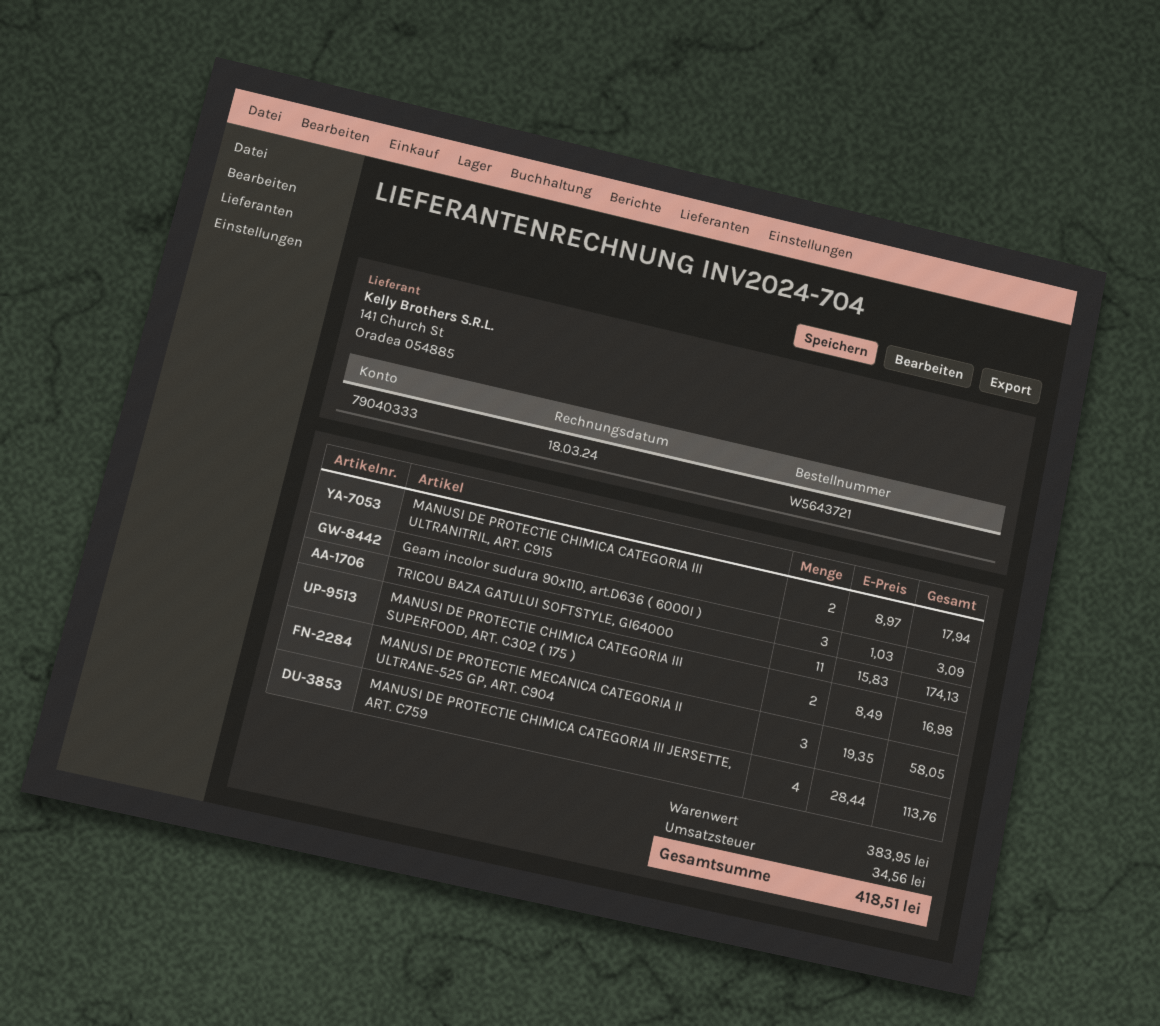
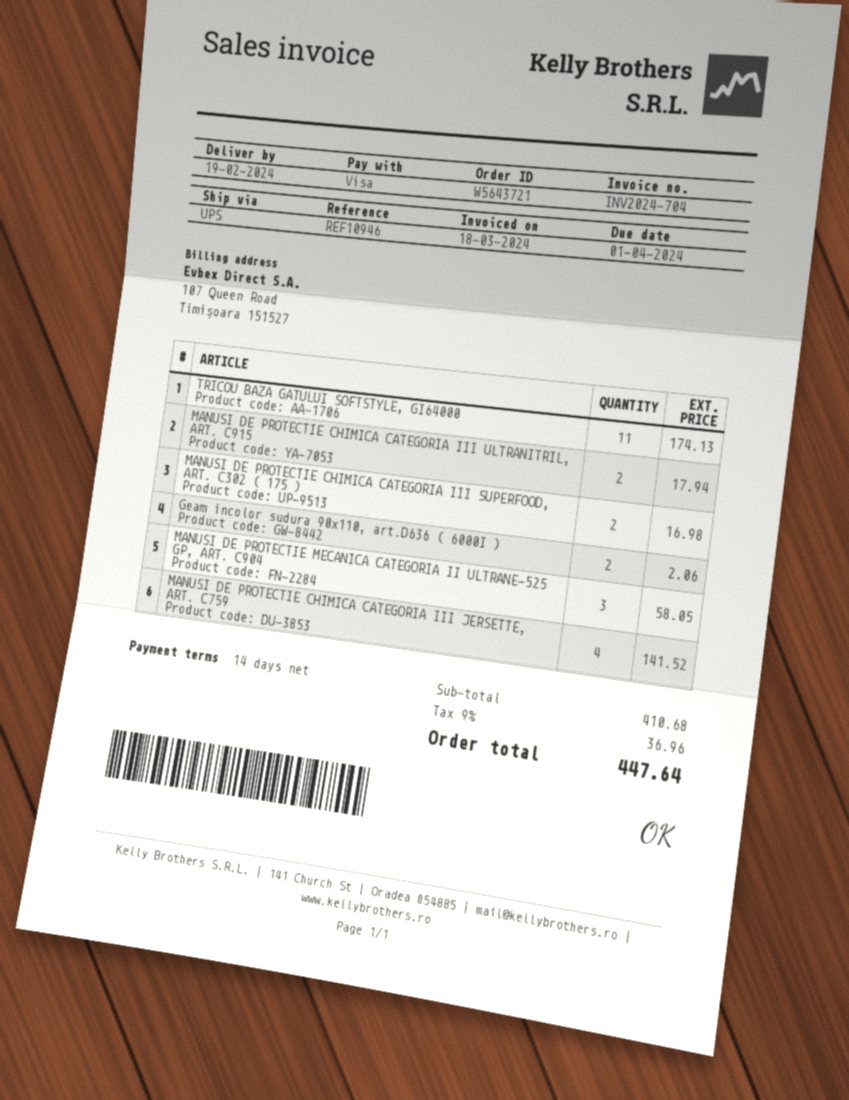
Geam incolor sudura 90x110, art.D636 ( 6000I ): 3 for 3.09 -> 2 for 2.06
MANUSI DE PROTECTIE CHIMICA CATEGORIA III JERSETTE, ART. C759: 4 for 113.76 -> 4 for 141.52
subtotal: 383.95 -> 410.68
tax: 34.56 -> 36.96
total: 418.51 -> 447.64

